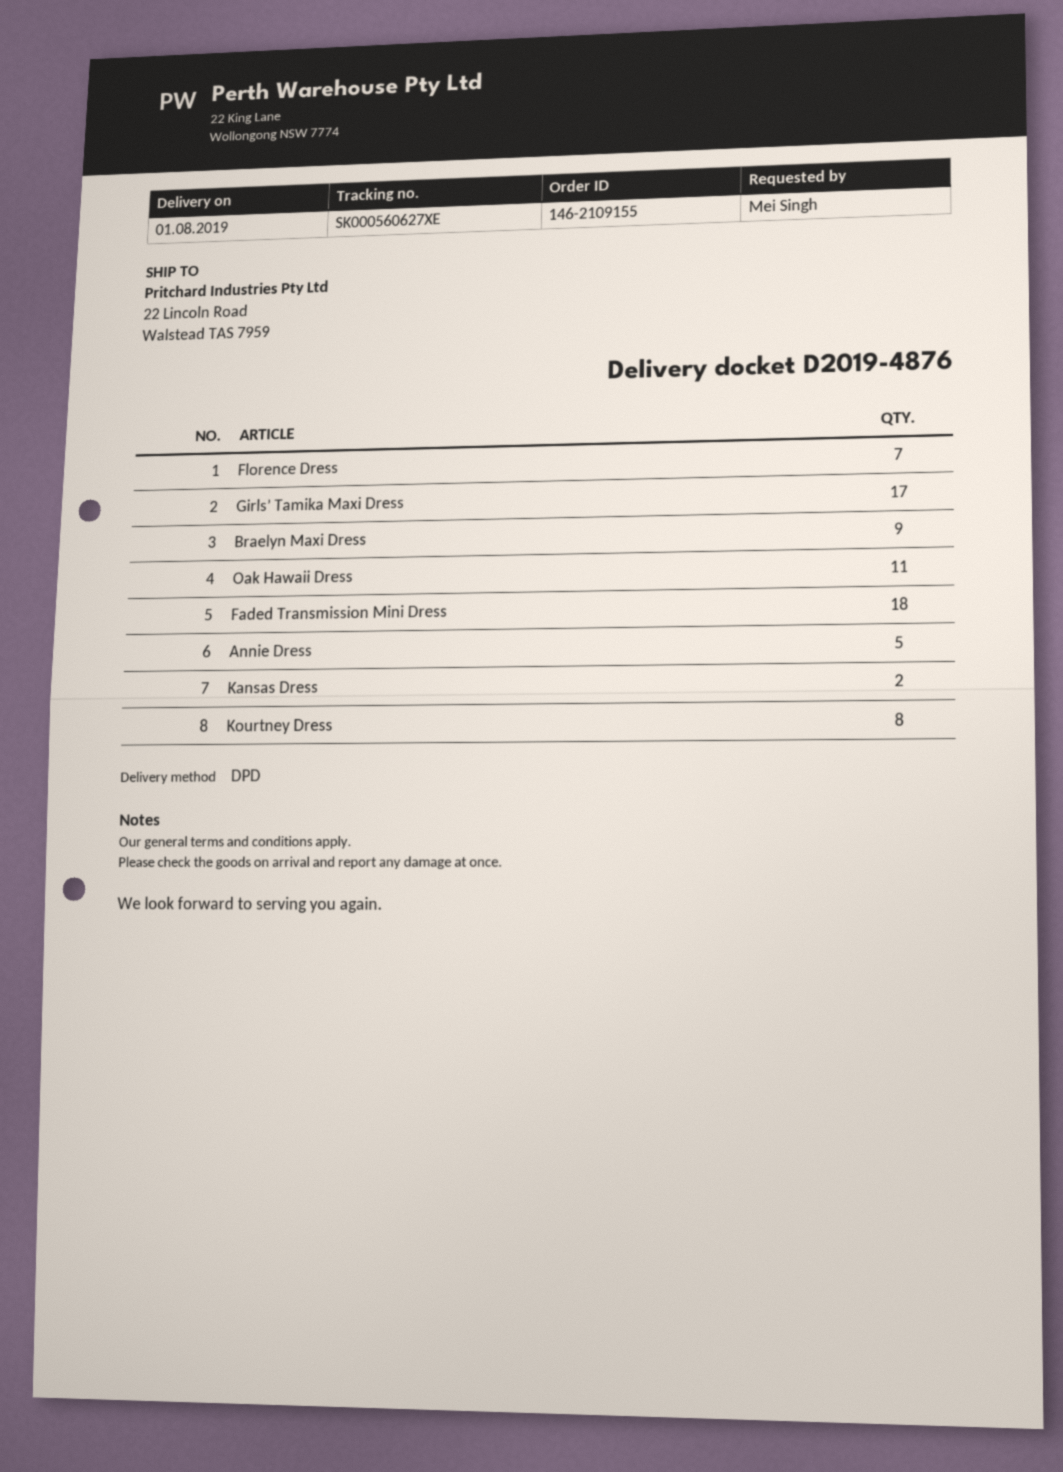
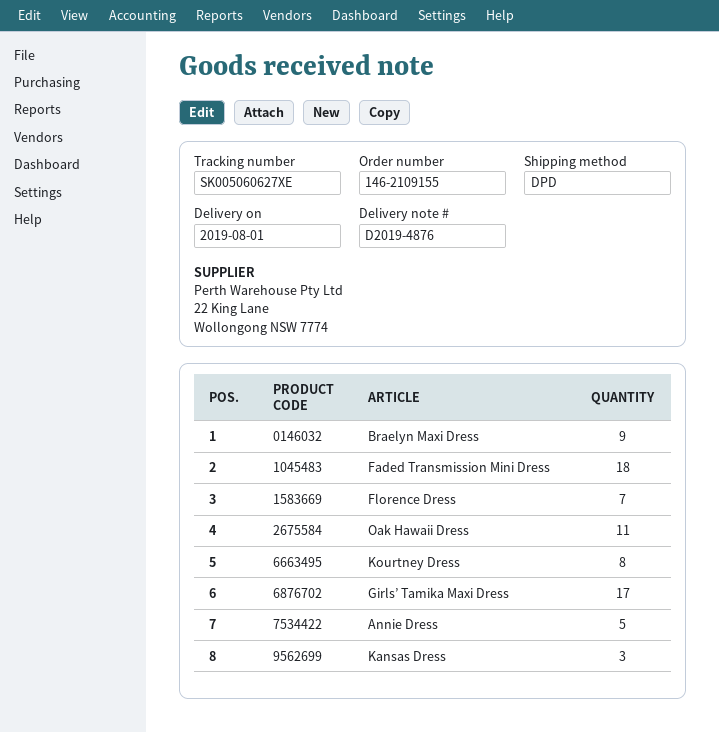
tracking number: SK000560627XE -> SK005060627XE
Kansas Dress: 2 -> 3

